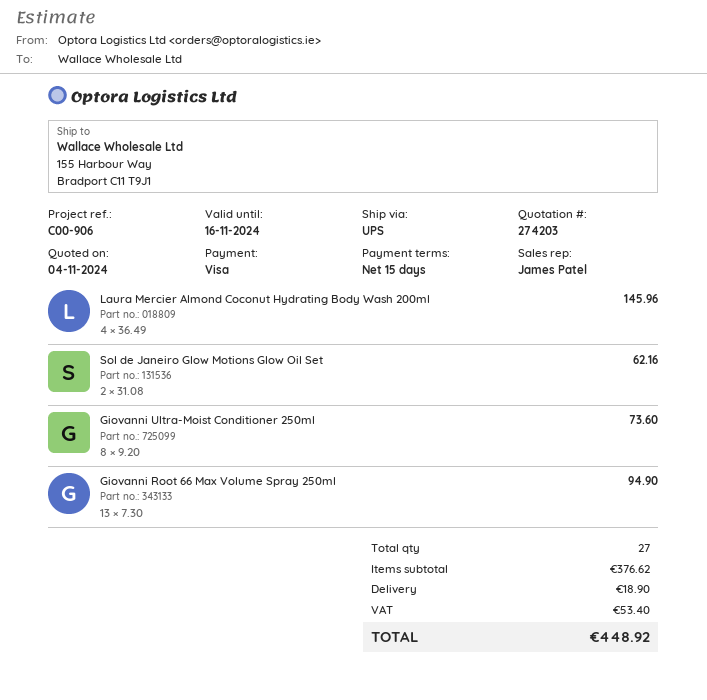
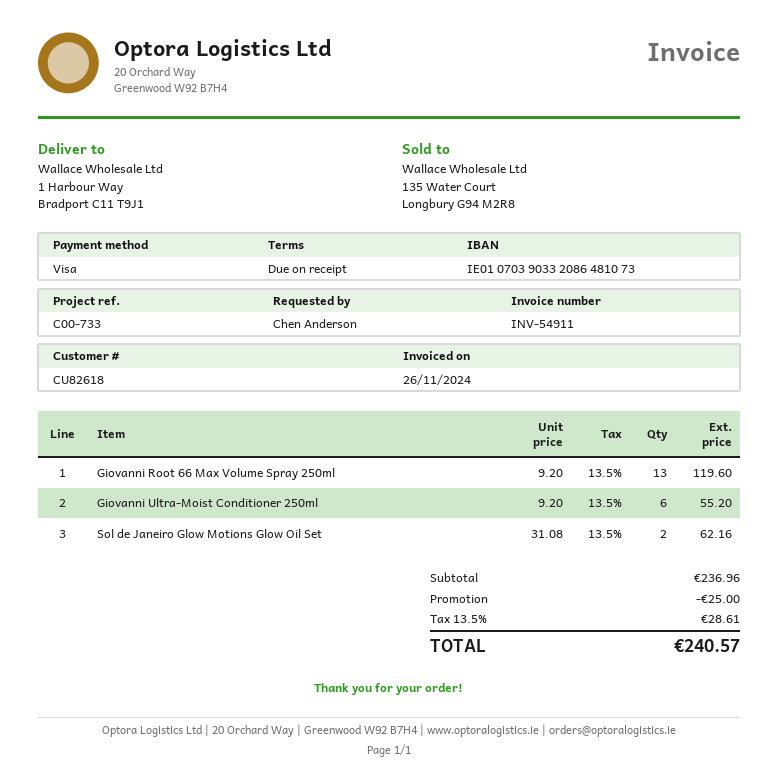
payment terms: 15 days -> on receipt
reference: C00-906 -> C00-733
ship to: 155 Harbour Way, Bradport C11 T9J1 -> 1 Harbour Way, Bradport C11 T9J1
Laura Mercier Almond Coconut Hydrating Body Wash 200ml: 4 x 36.49 = 145.96 -> none
Giovanni Ultra-Moist Conditioner 250ml: 8 x 9.20 = 73.60 -> 6 x 9.20 = 55.20
Giovanni Root 66 Max Volume Spray 250ml: 13 x 7.30 = 94.90 -> 13 x 9.20 = 119.60
subtotal: 376.62 -> 236.96
discount: none -> 25.00
shipping: 18.90 -> none
tax: 53.40 -> 28.61
total: 448.92 -> 240.57

